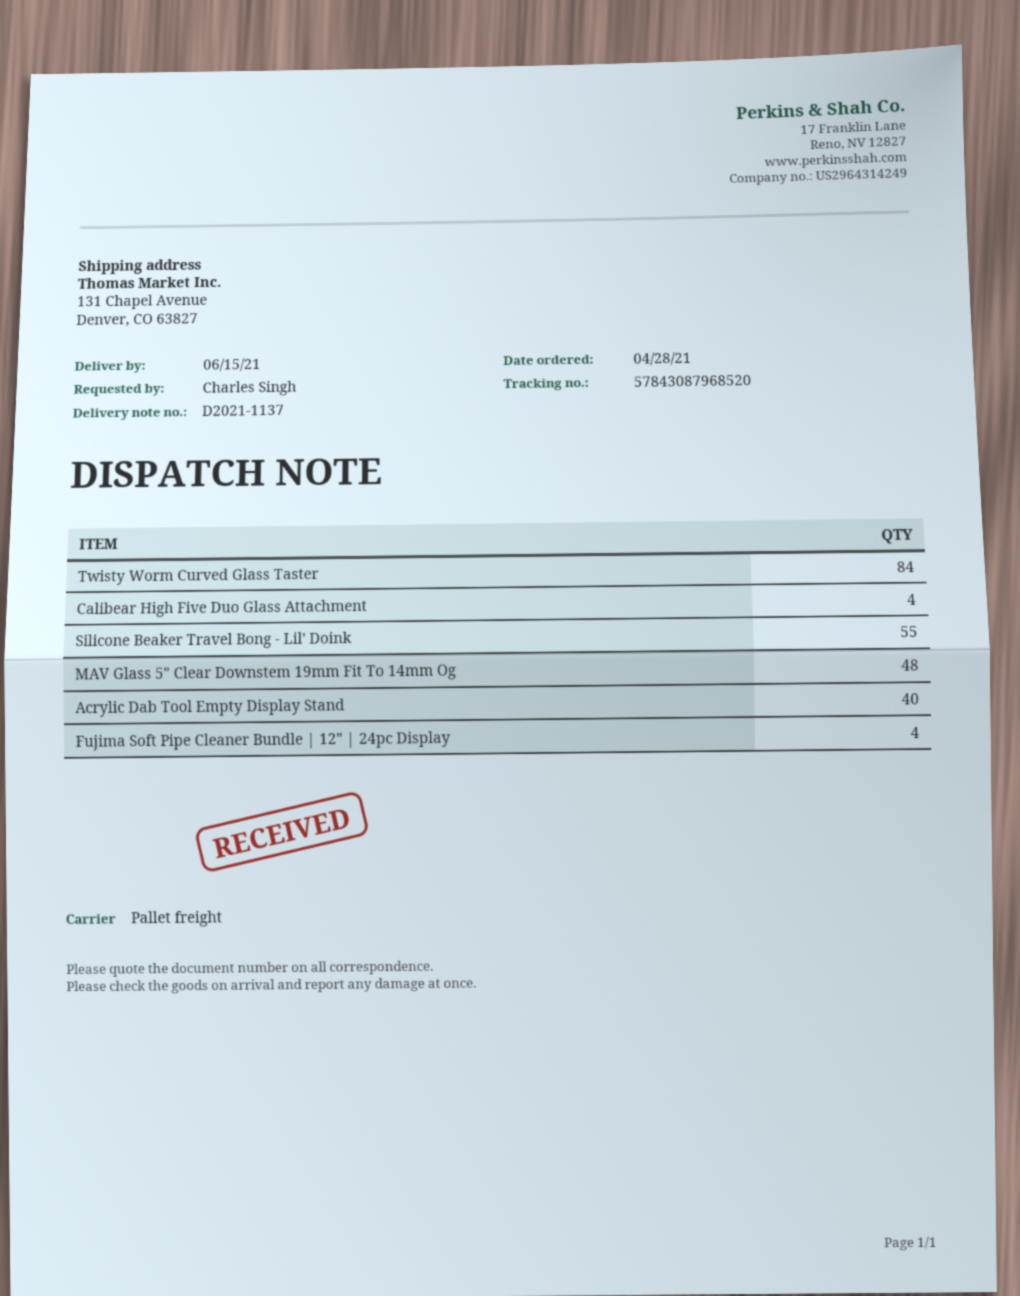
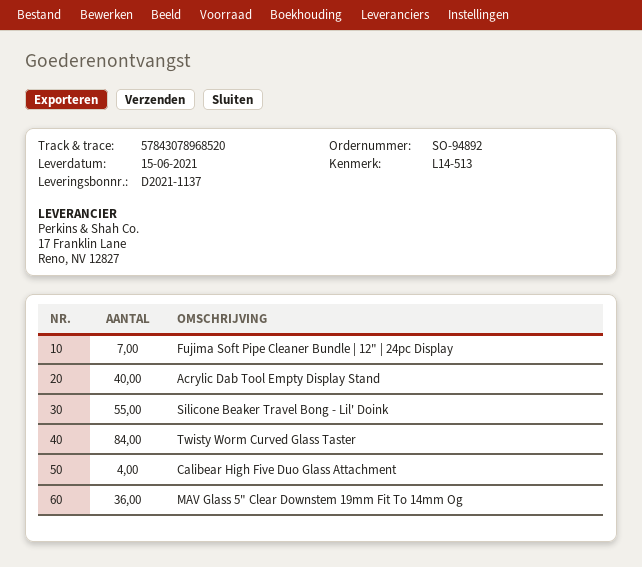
tracking number: 57843087968520 -> 57843078968520
MAV Glass 5" Clear Downstem 19mm Fit To 14mm Og: 48 -> 36
Fujima Soft Pipe Cleaner Bundle | 12" | 24pc Display: 4 -> 7

